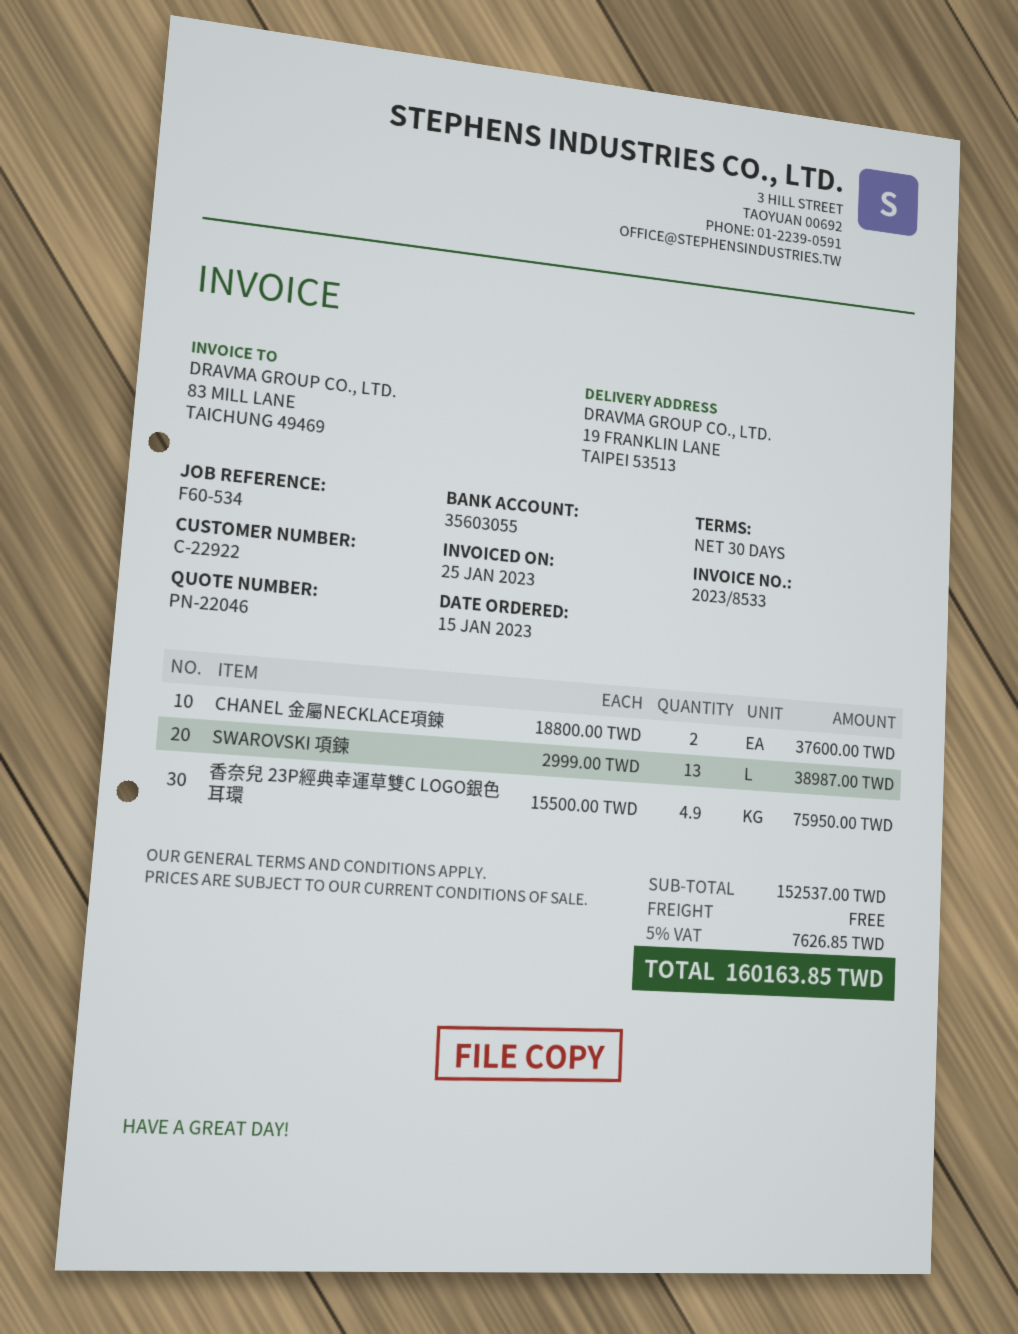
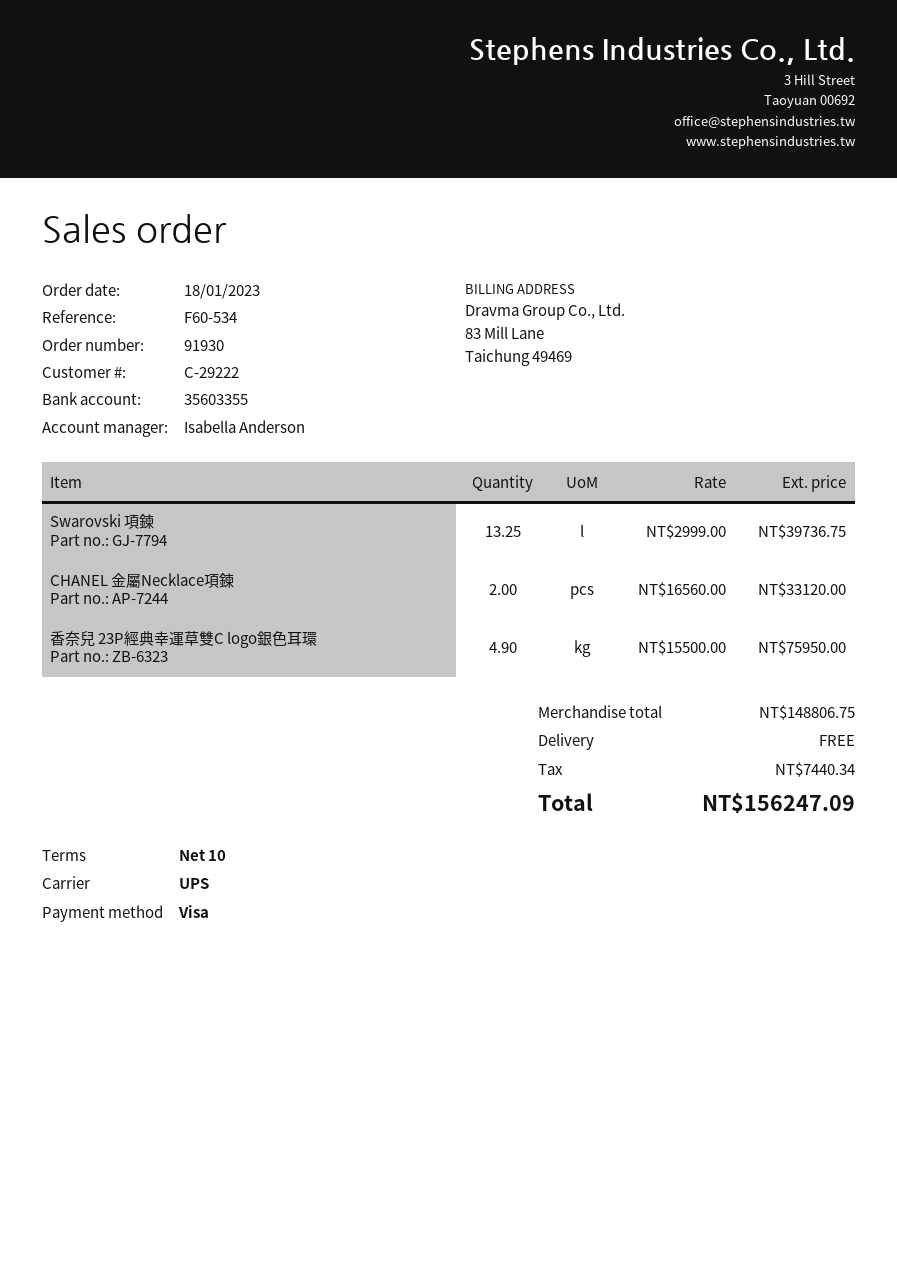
order date: 2023-01-15 -> 2023-01-18
payment terms: 30 days -> 10 days
customer number: C-22922 -> C-29222
bank account: 35603055 -> 35603355
CHANEL 金屬NECKLACE項鍊: 2 x 18800.00 = 37600.00 -> 2 x 16560.00 = 33120.00
SWAROVSKI 項鍊: 13 x 2999.00 = 38987.00 -> 13.25 x 2999.00 = 39736.75
subtotal: 152537.00 -> 148806.75
tax: 7626.85 -> 7440.34
total: 160163.85 -> 156247.09

